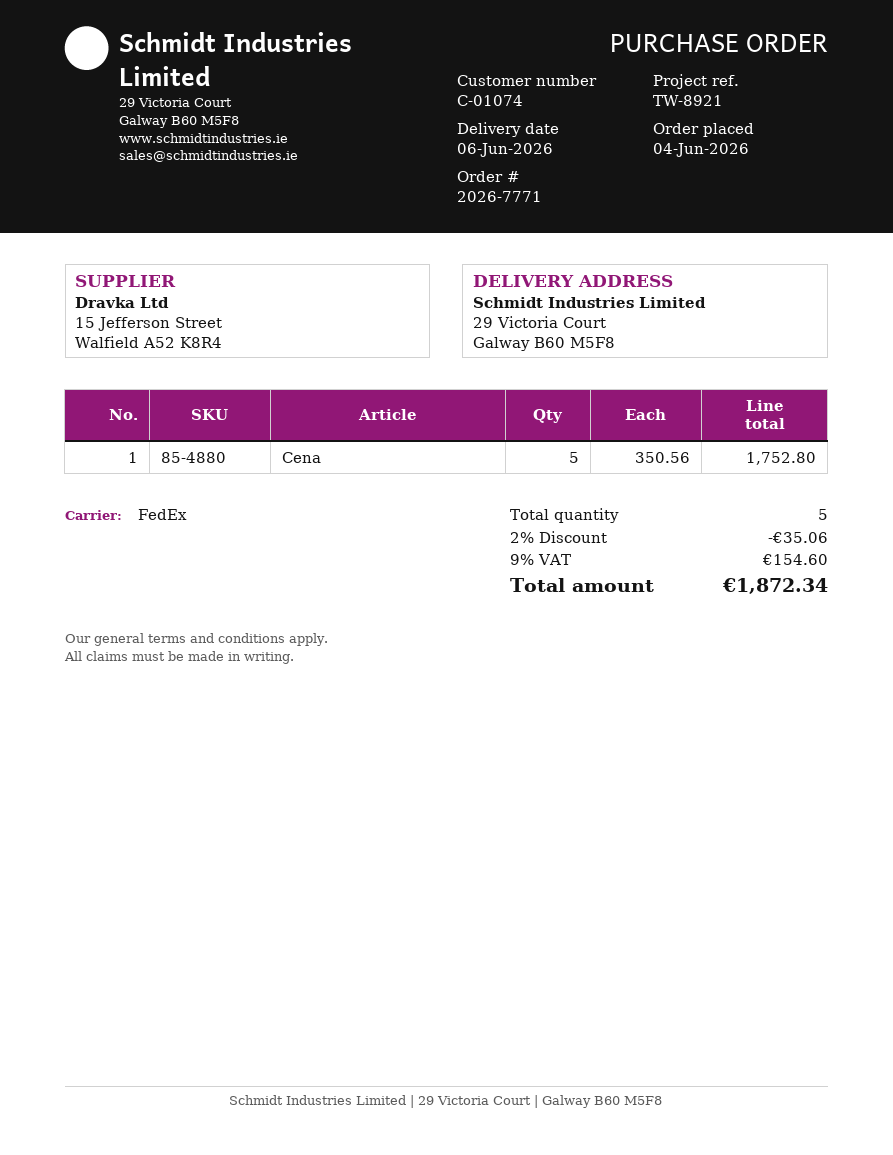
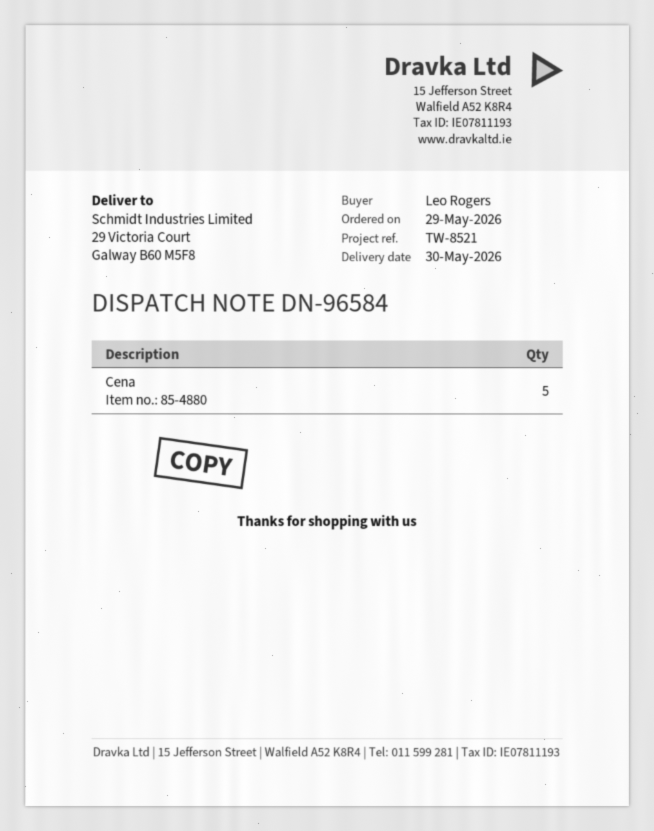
order date: 2026-06-04 -> 2026-05-29
delivery date: 2026-06-06 -> 2026-05-30
reference: TW-8921 -> TW-8521

